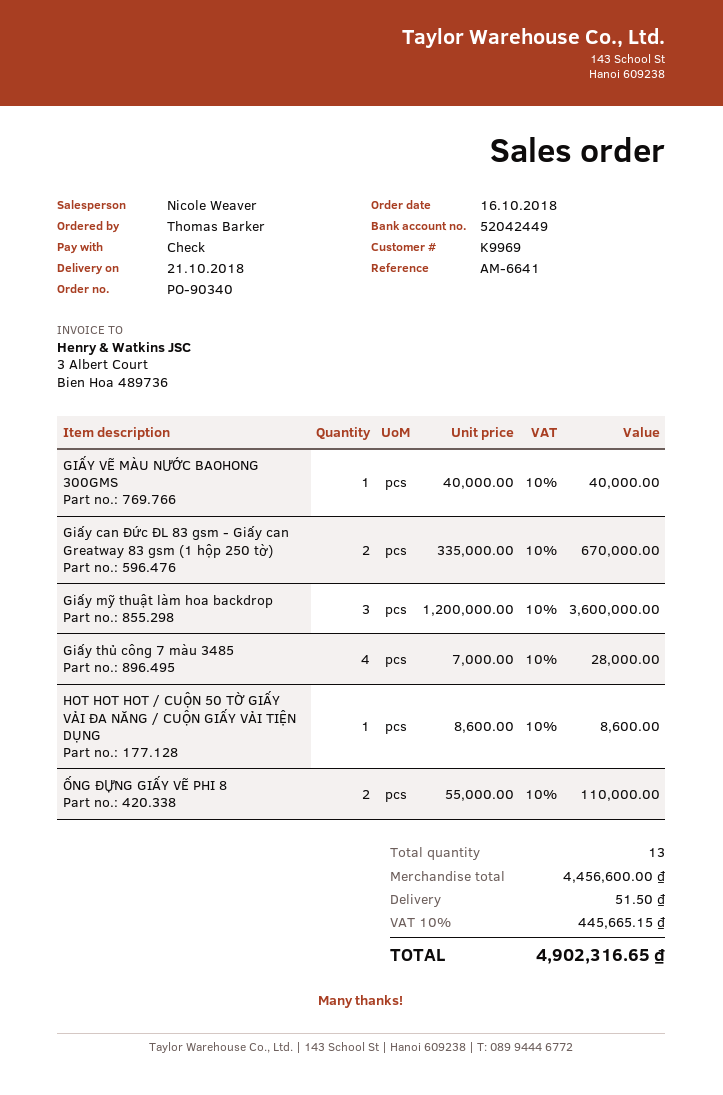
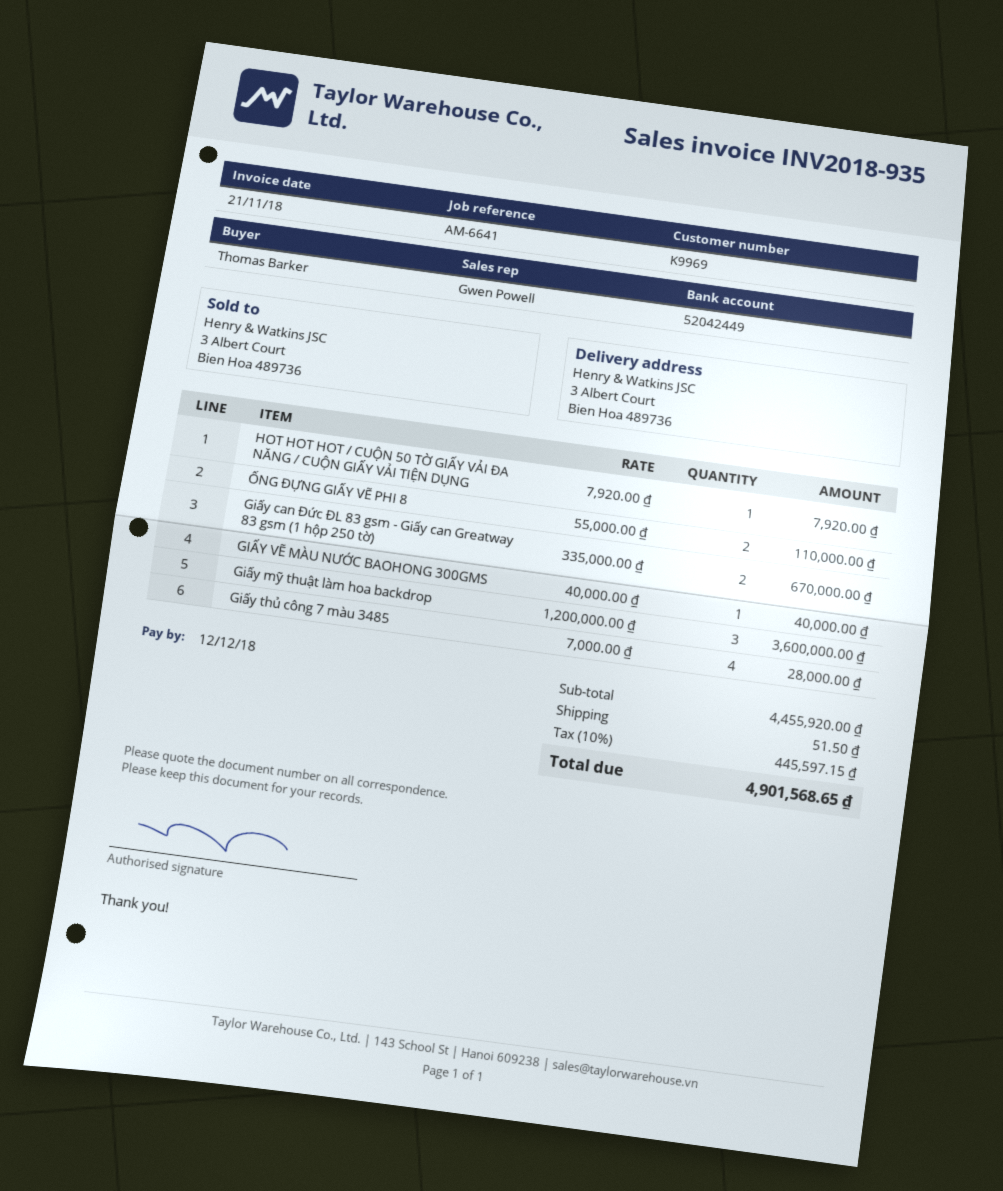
sales rep: Nicole Weaver -> Gwen Powell
HOT HOT HOT / CUỘN 50 TỜ GIẤY VẢI ĐA NĂNG / CUỘN GIẤY VẢI TIỆN DỤNG: 1 x 8600.00 = 8600.00 -> 1 x 7920.00 = 7920.00
subtotal: 4456600.00 -> 4455920.00
tax: 10% = 445665.15 -> 10% = 445597.15
total: 4902316.65 -> 4901568.65

